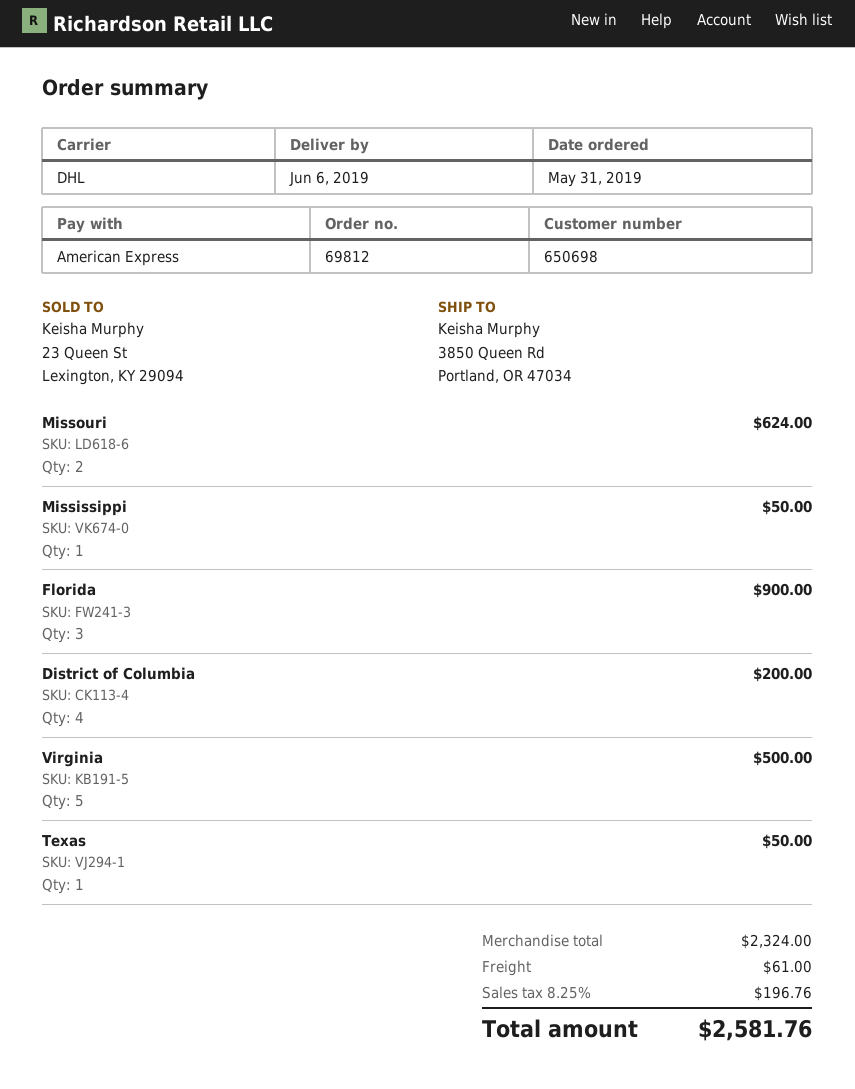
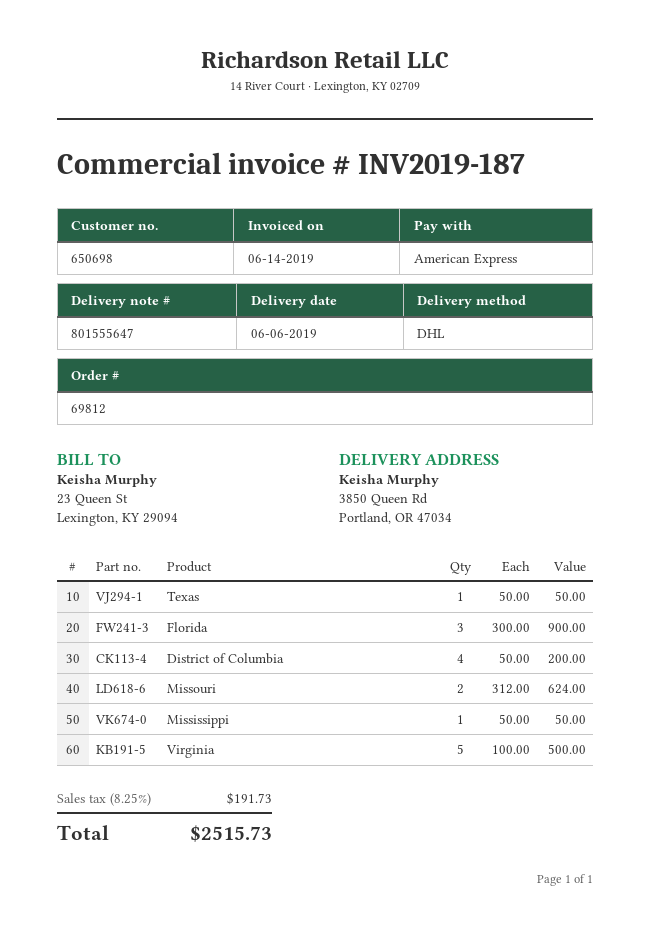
shipping: 61.00 -> none
tax: 8.25% = 196.76 -> 8.25% = 191.73
total: 2581.76 -> 2515.73

